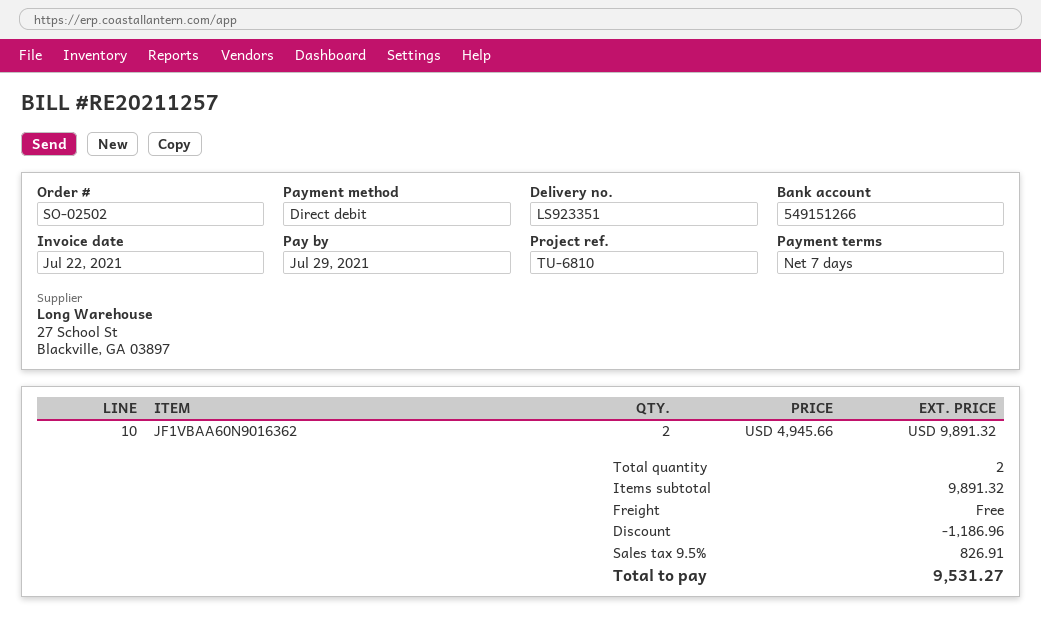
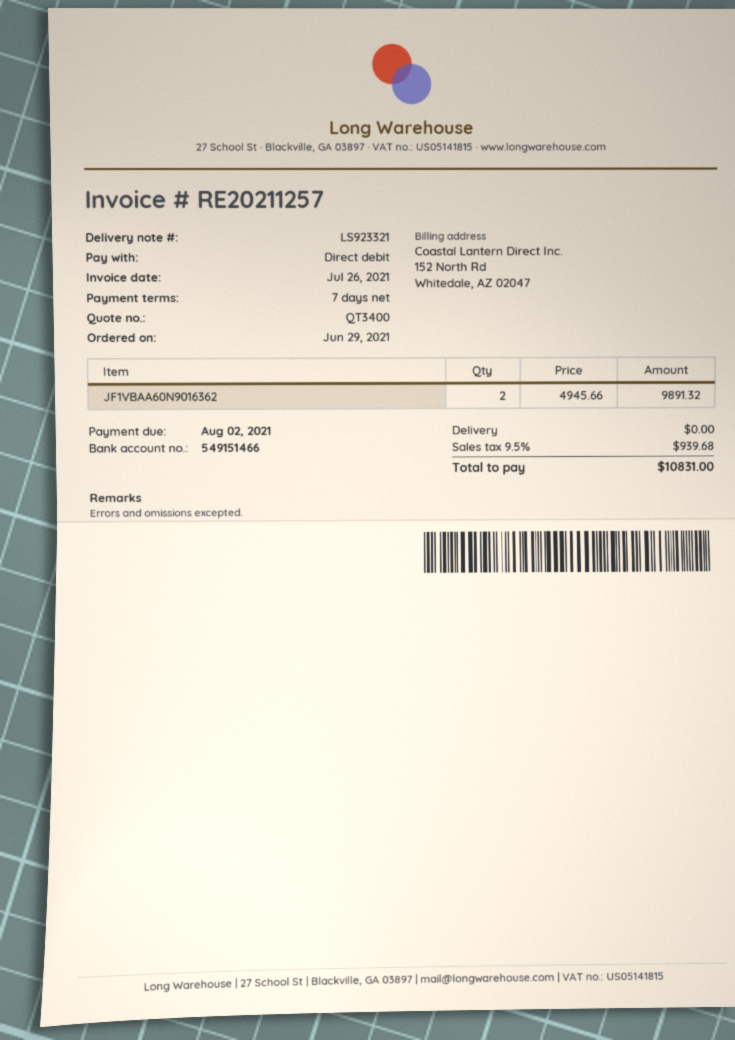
delivery note number: LS923351 -> LS923321
invoice date: 2021-07-22 -> 2021-07-26
due date: 2021-07-29 -> 2021-08-02
bank account: 549151266 -> 549151466
discount: 1186.96 -> none
tax: 9.5% = 826.91 -> 9.5% = 939.68
total: 9531.27 -> 10831.00

